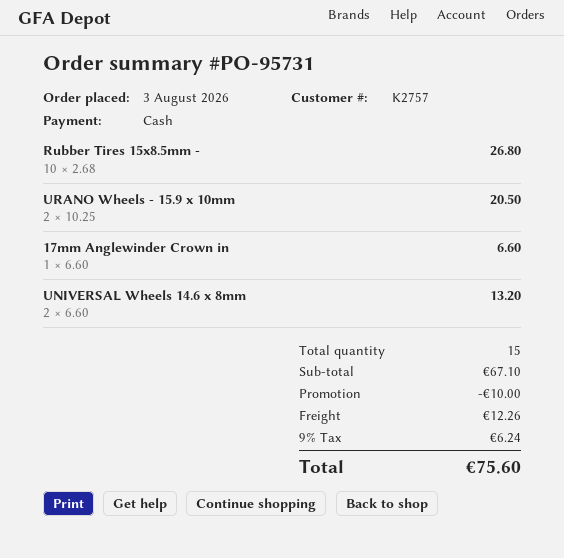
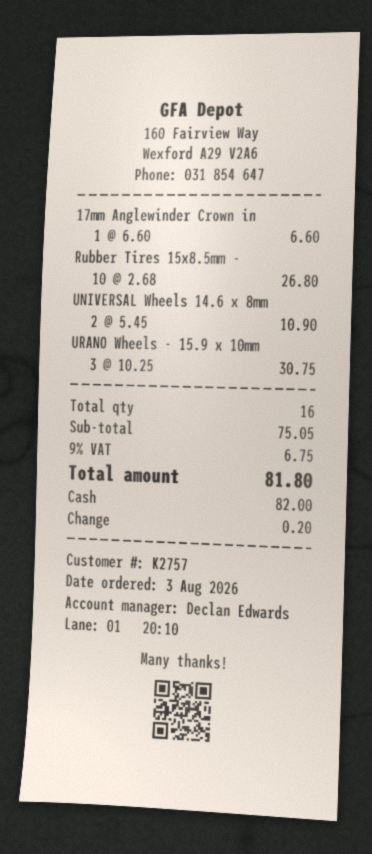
URANO Wheels - 15.9 x 10mm: 2 x 10.25 = 20.50 -> 3 x 10.25 = 30.75
UNIVERSAL Wheels 14.6 x 8mm: 2 x 6.60 = 13.20 -> 2 x 5.45 = 10.90
total quantity: 15 -> 16
subtotal: 67.10 -> 75.05
discount: 10.00 -> none
shipping: 12.26 -> none
tax: 9% = 6.24 -> 9% = 6.75
total: 75.60 -> 81.80

